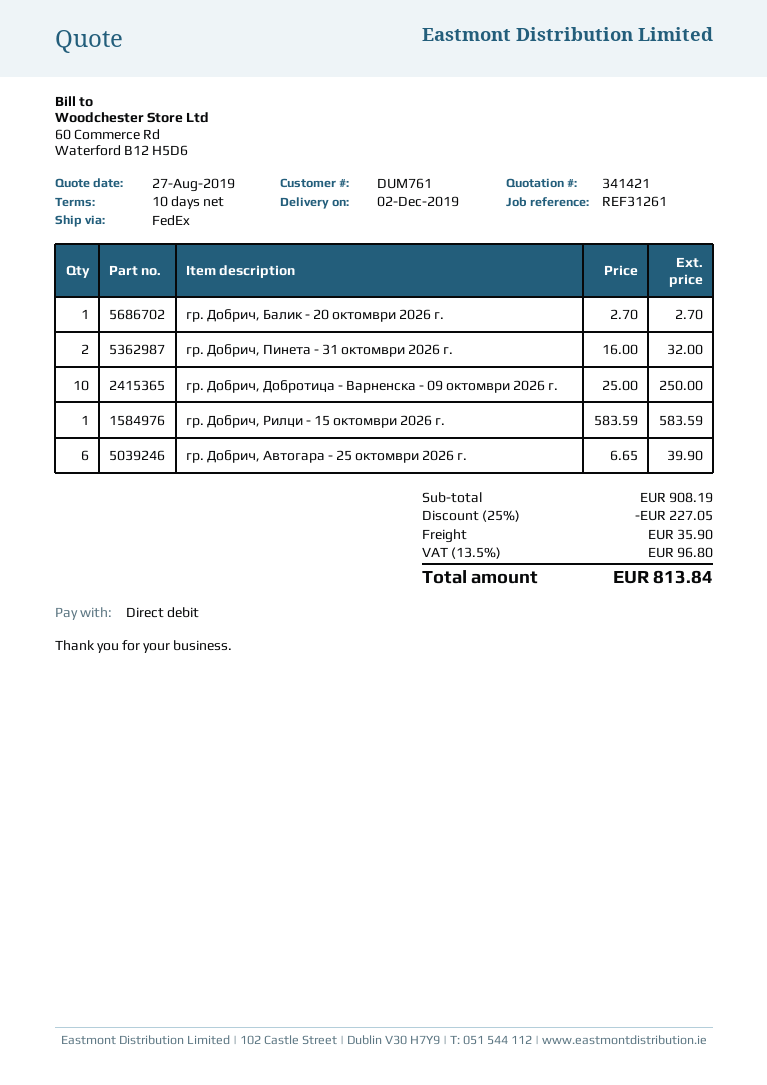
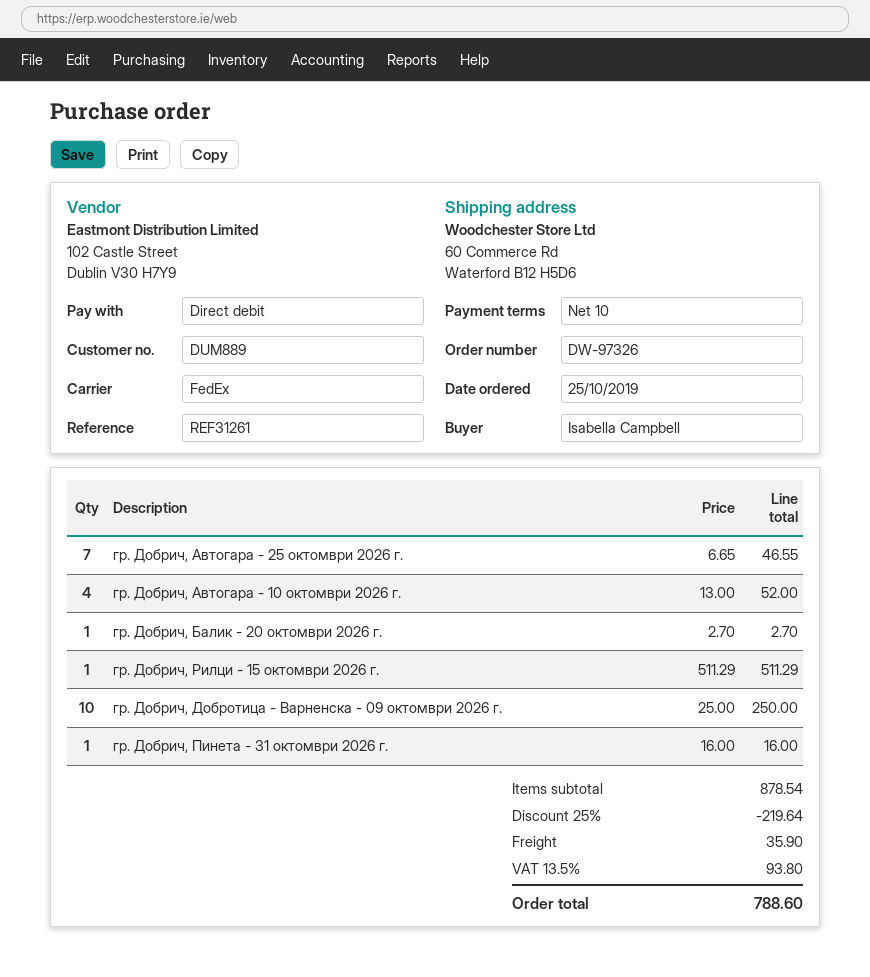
customer number: DUM761 -> DUM889
гр. Добрич, Пинета - 31 октомври 2026 г.: 2 x 16.00 = 32.00 -> 1 x 16.00 = 16.00
гр. Добрич, Рилци - 15 октомври 2026 г.: 1 x 583.59 = 583.59 -> 1 x 511.29 = 511.29
гр. Добрич, Автогара - 25 октомври 2026 г.: 6 x 6.65 = 39.90 -> 7 x 6.65 = 46.55
гр. Добрич, Автогара - 10 октомври 2026 г.: none -> 4 x 13.00 = 52.00
subtotal: 908.19 -> 878.54
discount: 25% = 227.05 -> 25% = 219.64
tax: 13.5% = 96.80 -> 13.5% = 93.80
total: 813.84 -> 788.60

